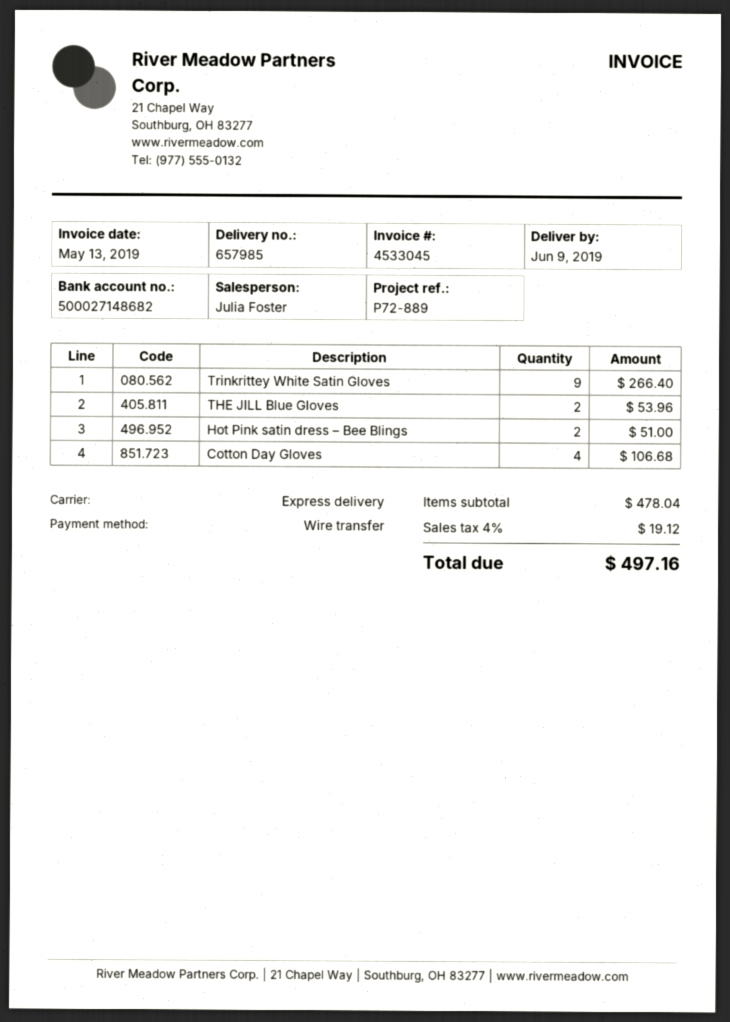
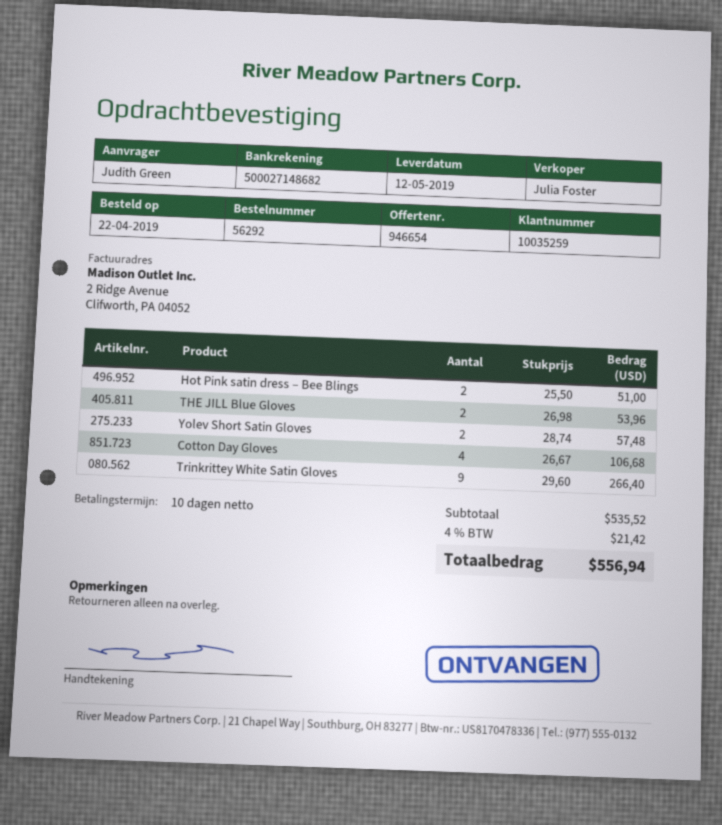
delivery date: 2019-06-09 -> 2019-05-12
Yolev Short Satin Gloves: none -> 2 for 57.48
subtotal: 478.04 -> 535.52
tax: 4% = 19.12 -> 4% = 21.42
total: 497.16 -> 556.94

